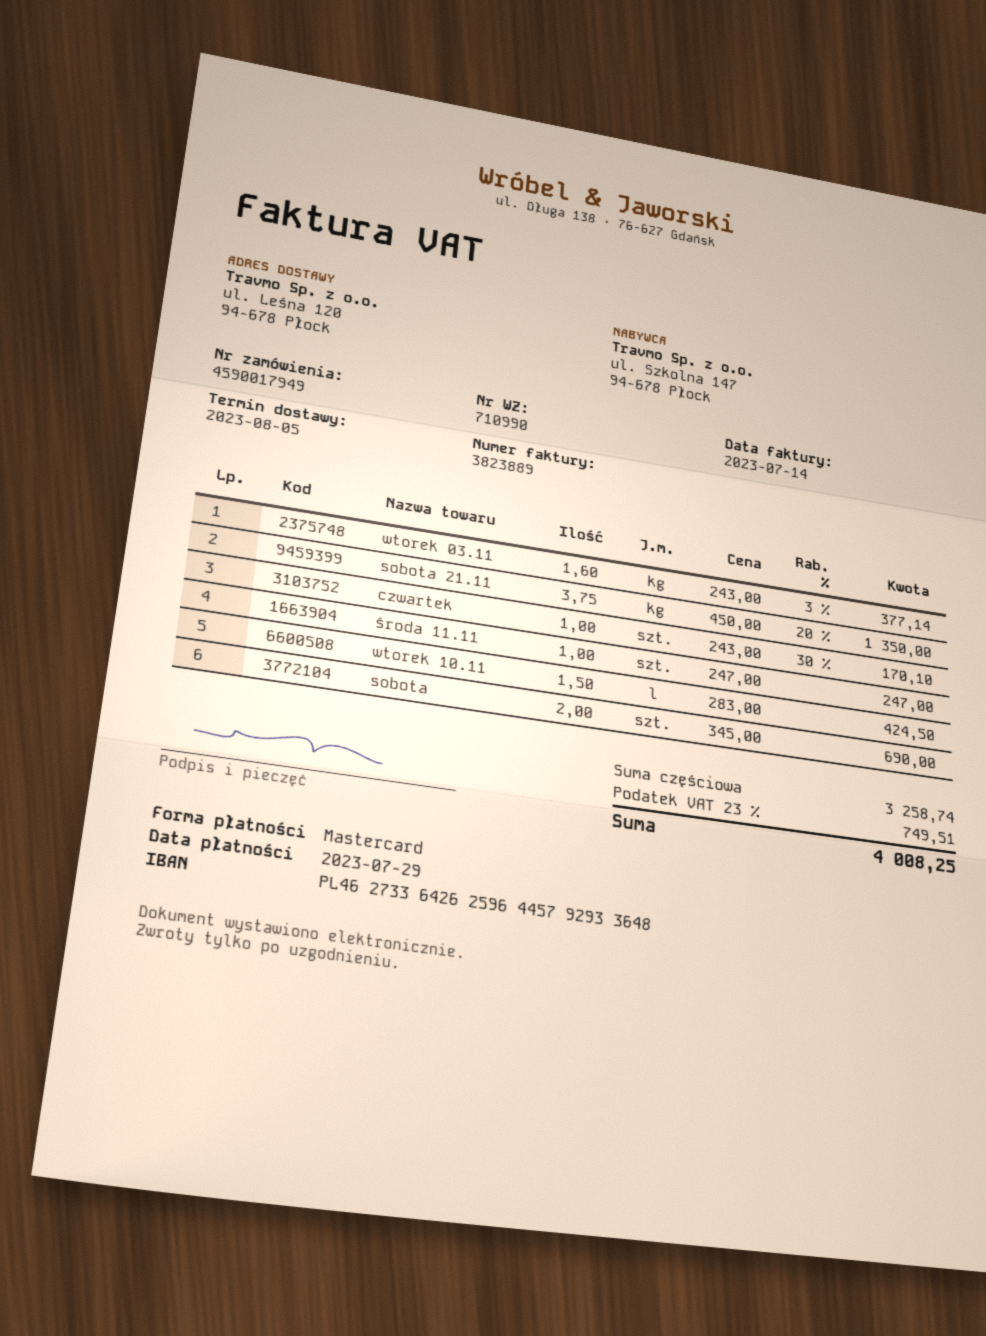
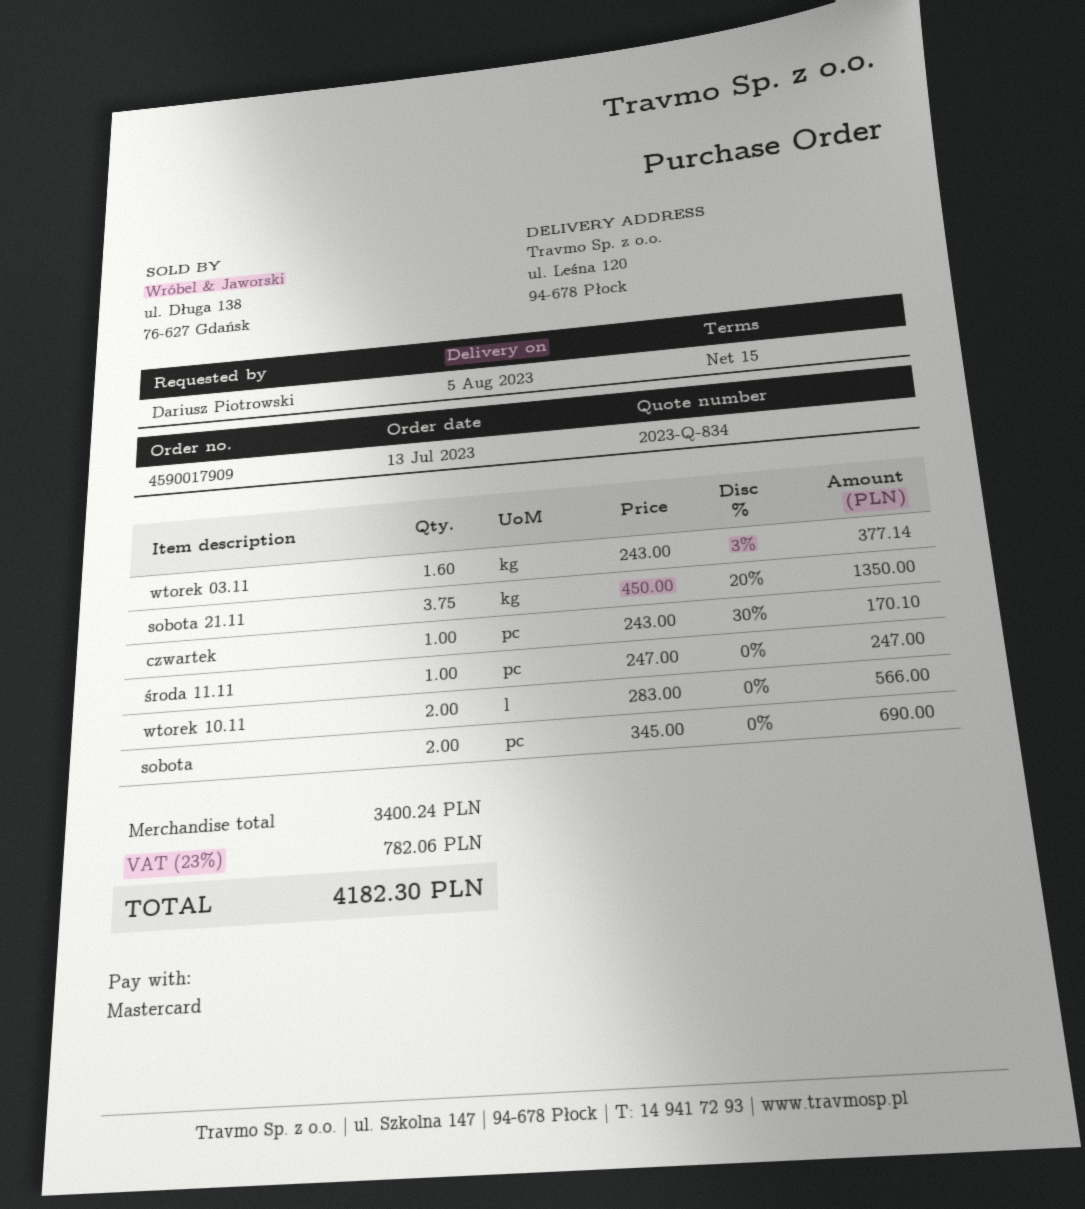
order number: 4590017949 -> 4590017909
wtorek 10.11: 1.5 x 283.00 = 424.50 -> 2 x 283.00 = 566.00
subtotal: 3258.74 -> 3400.24
tax: 23% = 749.51 -> 23% = 782.06
total: 4008.25 -> 4182.30

